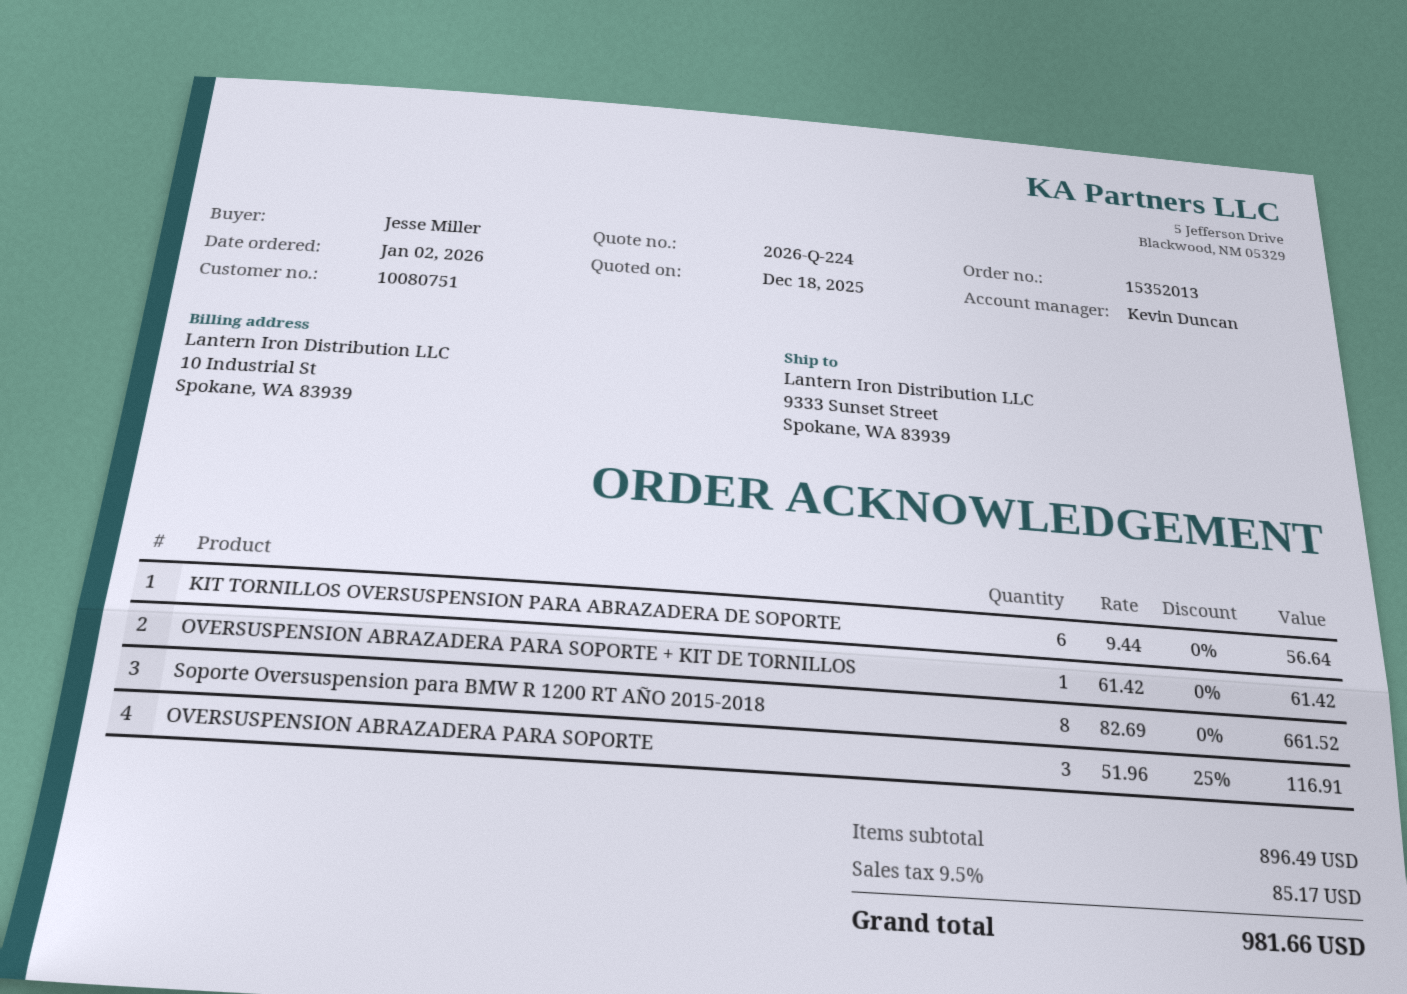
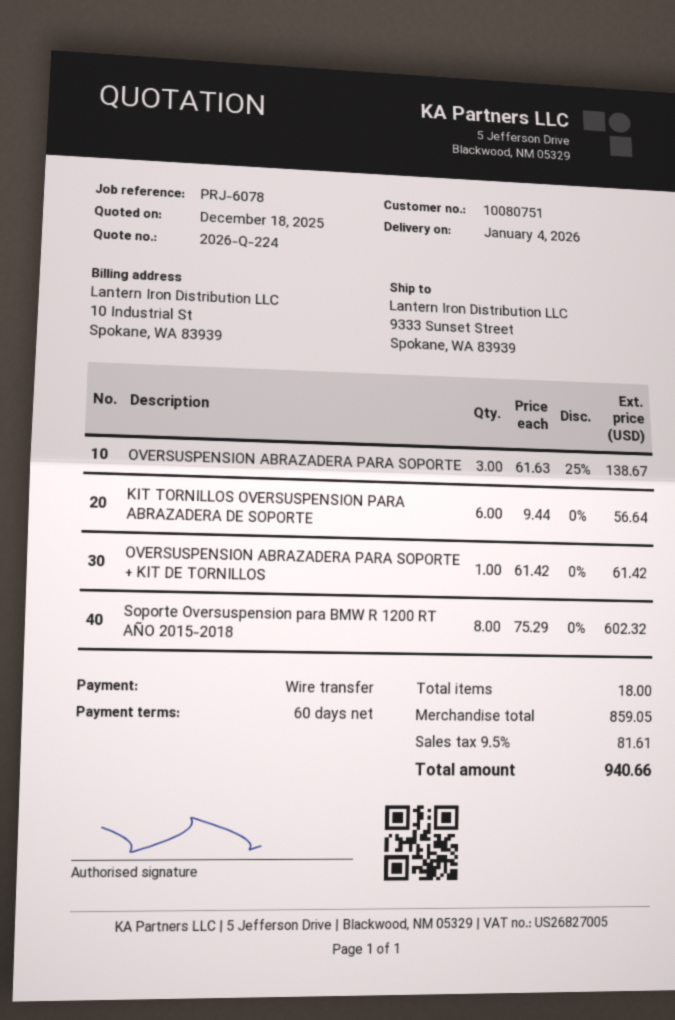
Soporte Oversuspension para BMW R 1200 RT AÑO 2015-2018: 8 x 82.69 = 661.52 -> 8 x 75.29 = 602.32
OVERSUSPENSION ABRAZADERA PARA SOPORTE: 3 x 51.96 - 25% = 116.91 -> 3 x 61.63 - 25% = 138.67
subtotal: 896.49 -> 859.05
tax: 9.5% = 85.17 -> 9.5% = 81.61
total: 981.66 -> 940.66

